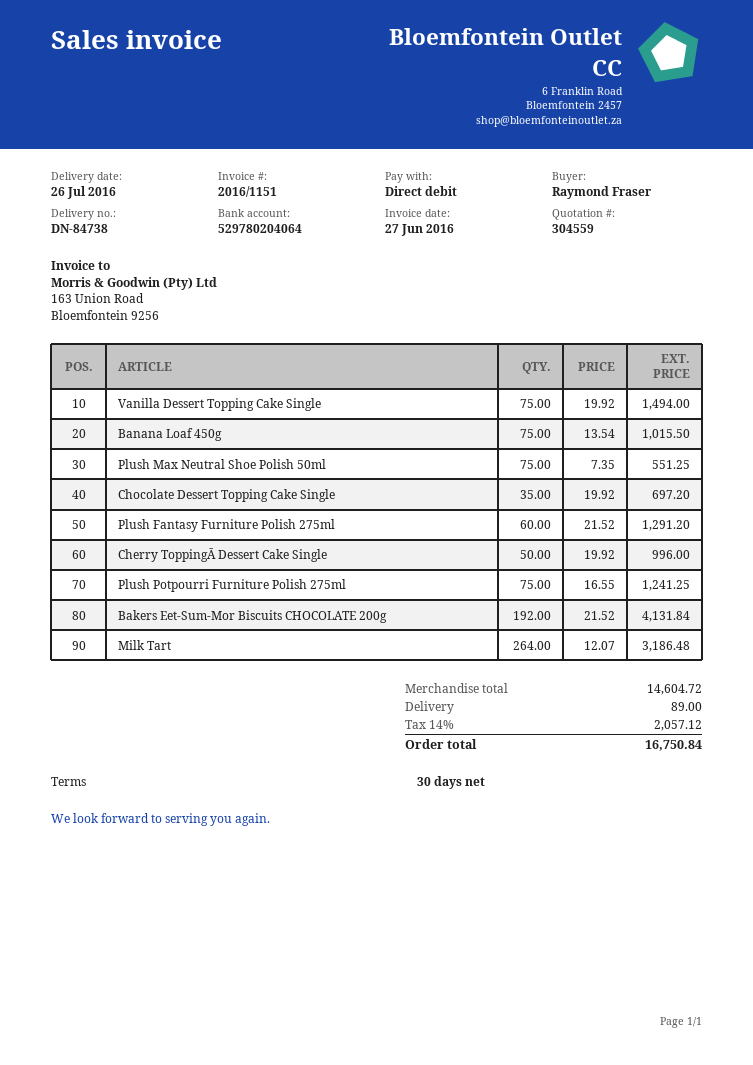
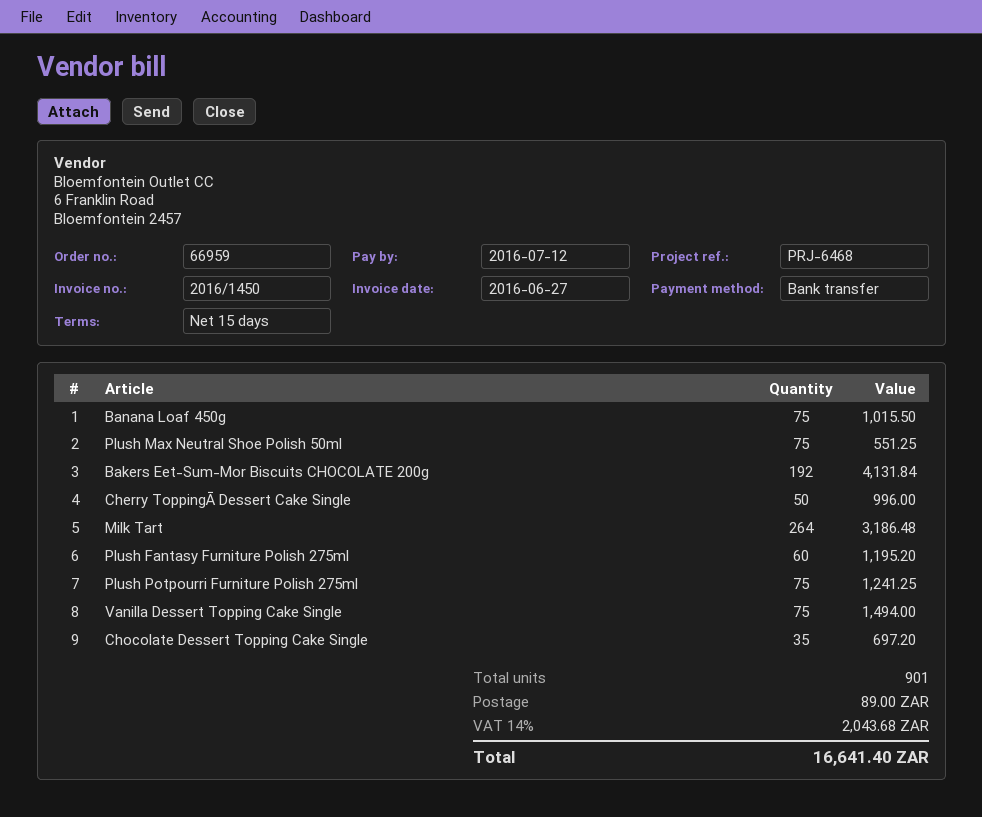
invoice number: 2016/1151 -> 2016/1450
payment terms: 30 days -> 15 days
payment method: direct debit -> bank transfer
Plush Fantasy Furniture Polish 275ml: 60 for 1291.20 -> 60 for 1195.20
tax: 14% = 2057.12 -> 14% = 2043.68
total: 16750.84 -> 16641.40

